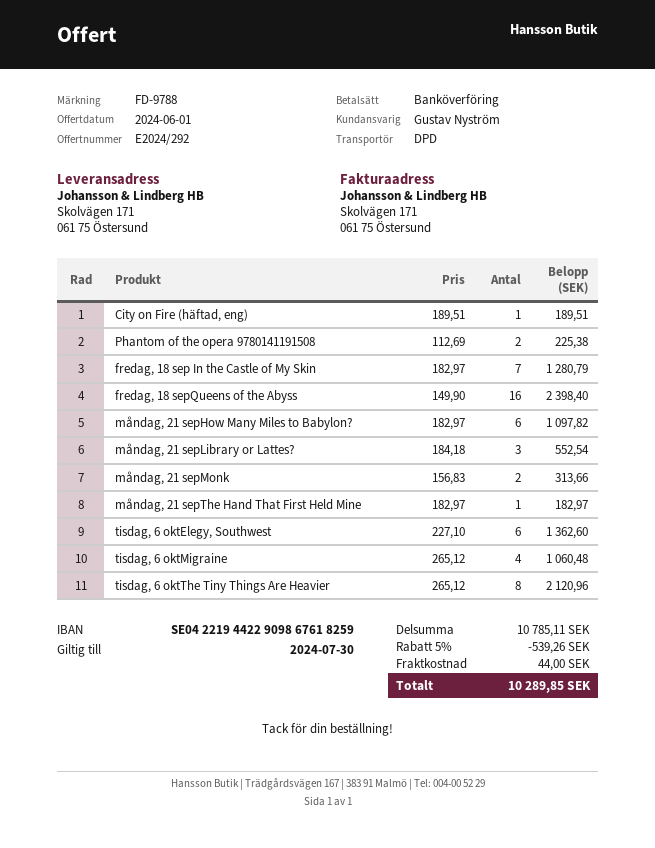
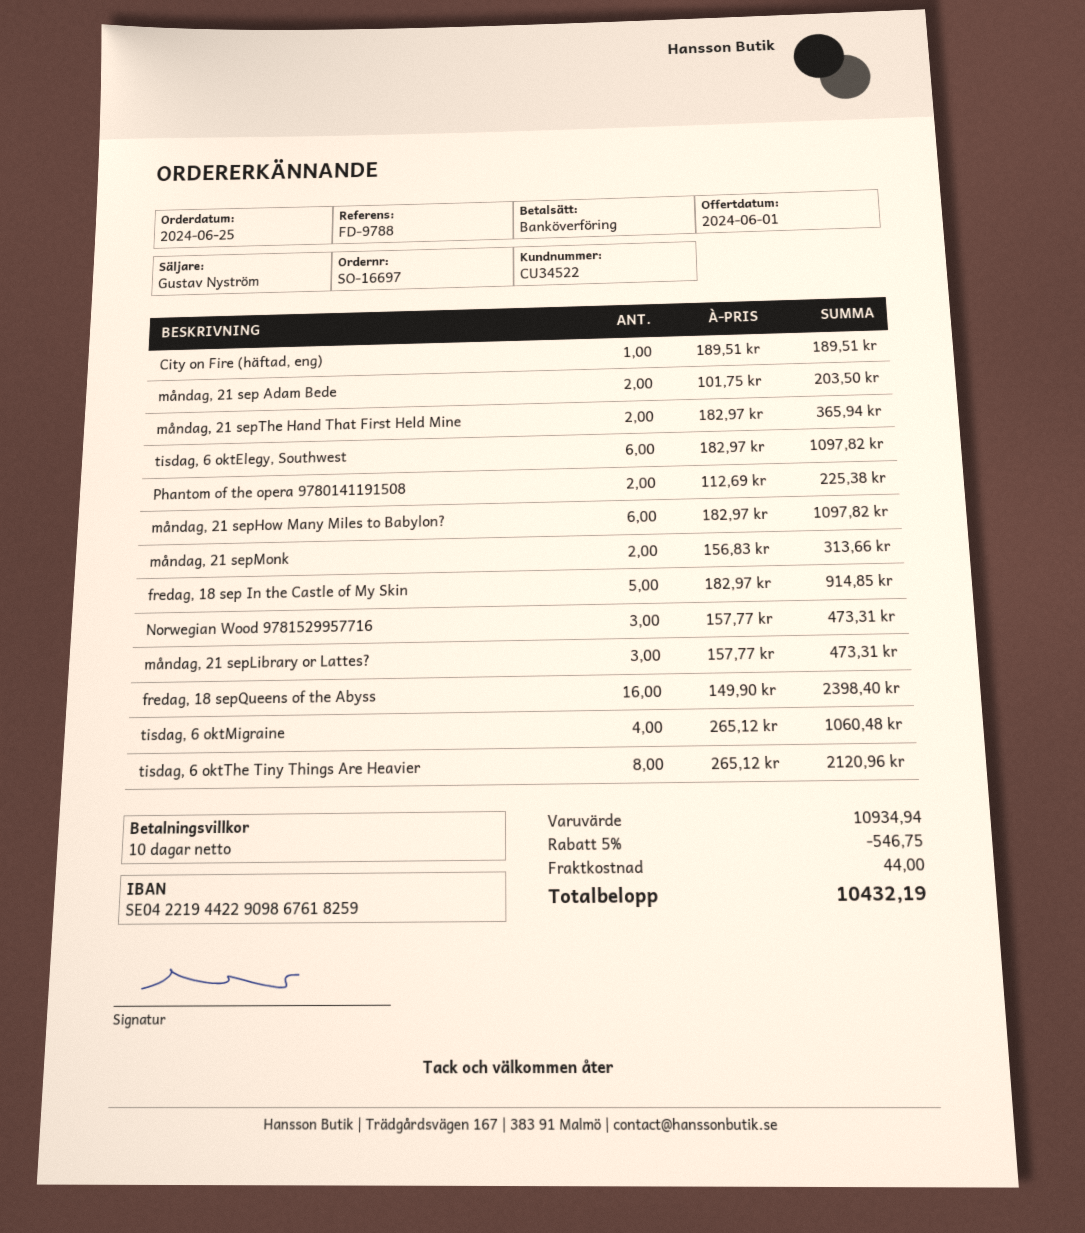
fredag, 18 sep In the Castle of My Skin: 7 x 182.97 = 1280.79 -> 5 x 182.97 = 914.85
måndag, 21 sepLibrary or Lattes?: 3 x 184.18 = 552.54 -> 3 x 157.77 = 473.31
måndag, 21 sepThe Hand That First Held Mine: 1 x 182.97 = 182.97 -> 2 x 182.97 = 365.94
tisdag, 6 oktElegy, Southwest: 6 x 227.10 = 1362.60 -> 6 x 182.97 = 1097.82
måndag, 21 sep Adam Bede: none -> 2 x 101.75 = 203.50
Norwegian Wood 9781529957716: none -> 3 x 157.77 = 473.31
subtotal: 10785.11 -> 10934.94
discount: 5% = 539.26 -> 5% = 546.75
total: 10289.85 -> 10432.19

